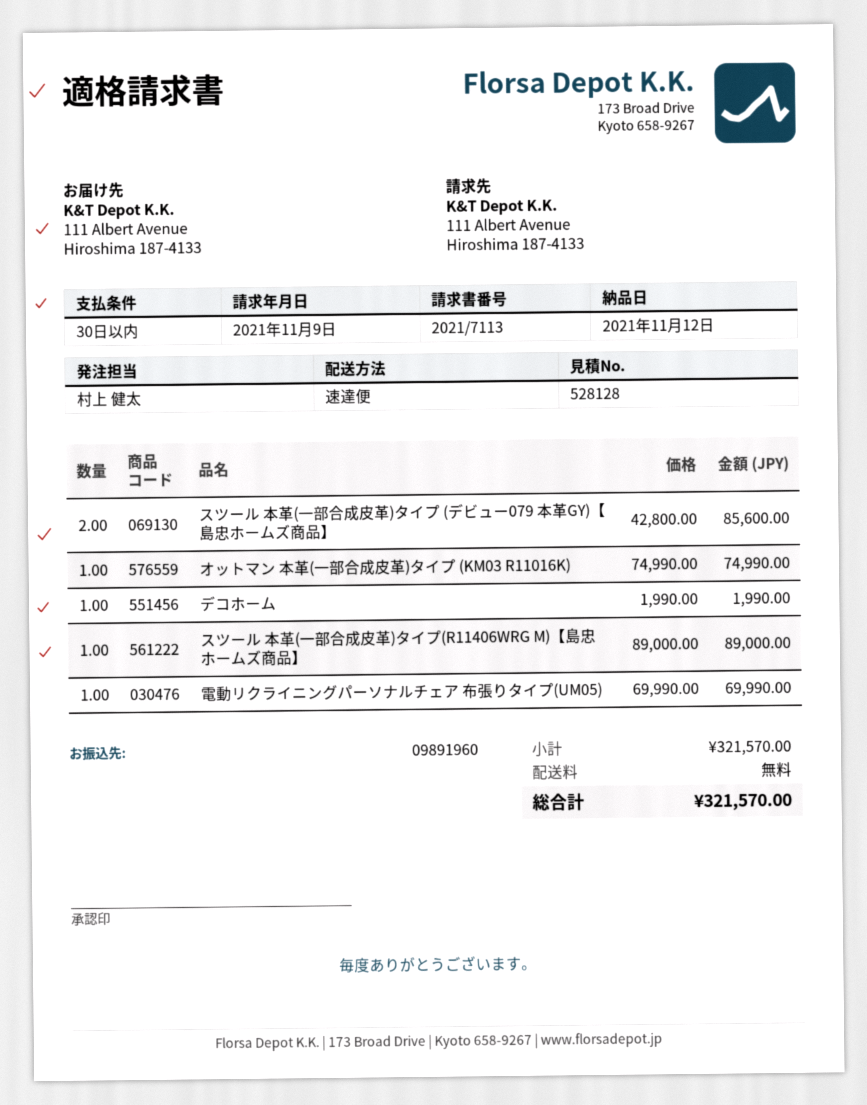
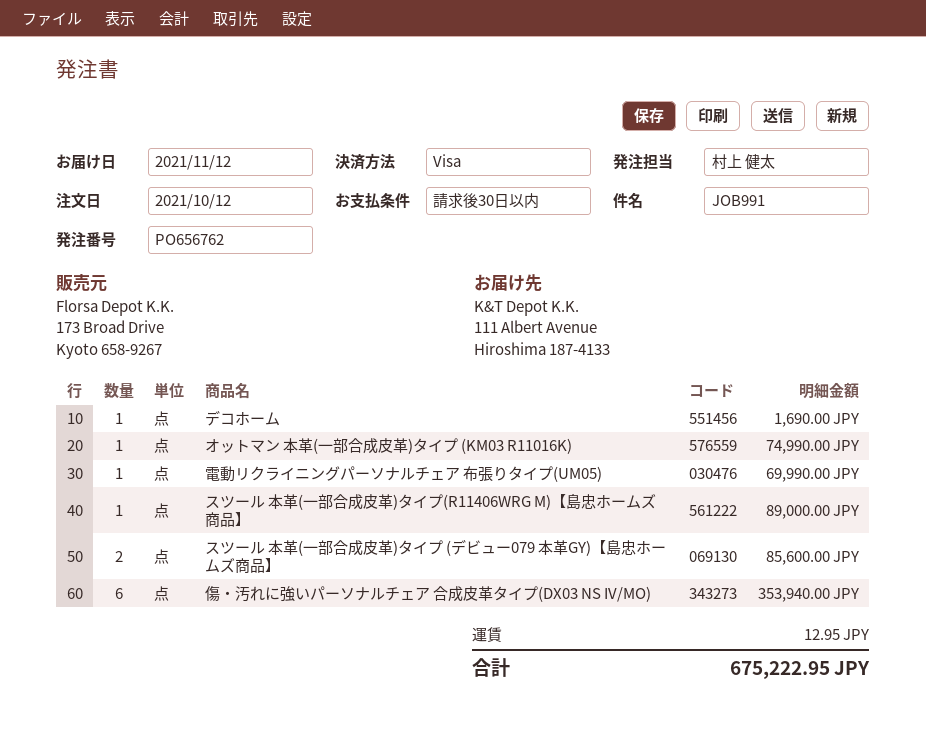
デコホーム: 1 for 1990.00 -> 1 for 1690.00
傷・汚れに強いパーソナルチェア 合成皮革タイプ(DX03 NS IV/MO): none -> 6 for 353940.00
shipping: 0.00 -> 12.95
total: 321570.00 -> 675222.95

